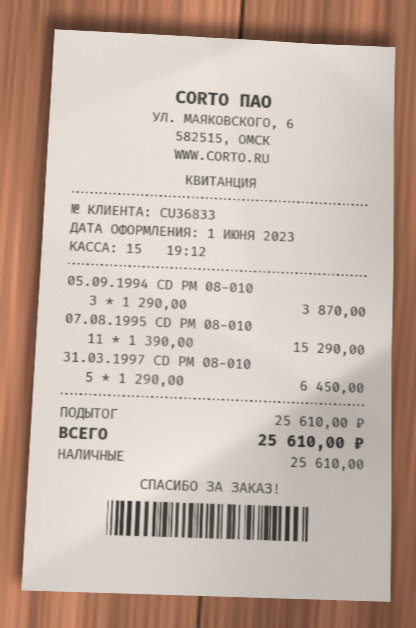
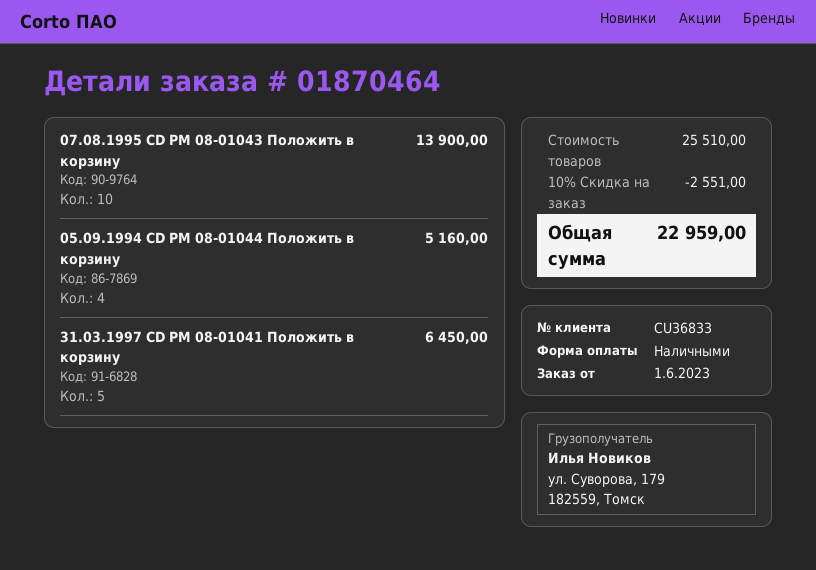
05.09.1994 CD PM 08-010: 3 for 3870.00 -> 4 for 5160.00
07.08.1995 CD PM 08-010: 11 for 15290.00 -> 10 for 13900.00
subtotal: 25610.00 -> 25510.00
discount: none -> 10% = 2551.00
total: 25610.00 -> 22959.00

